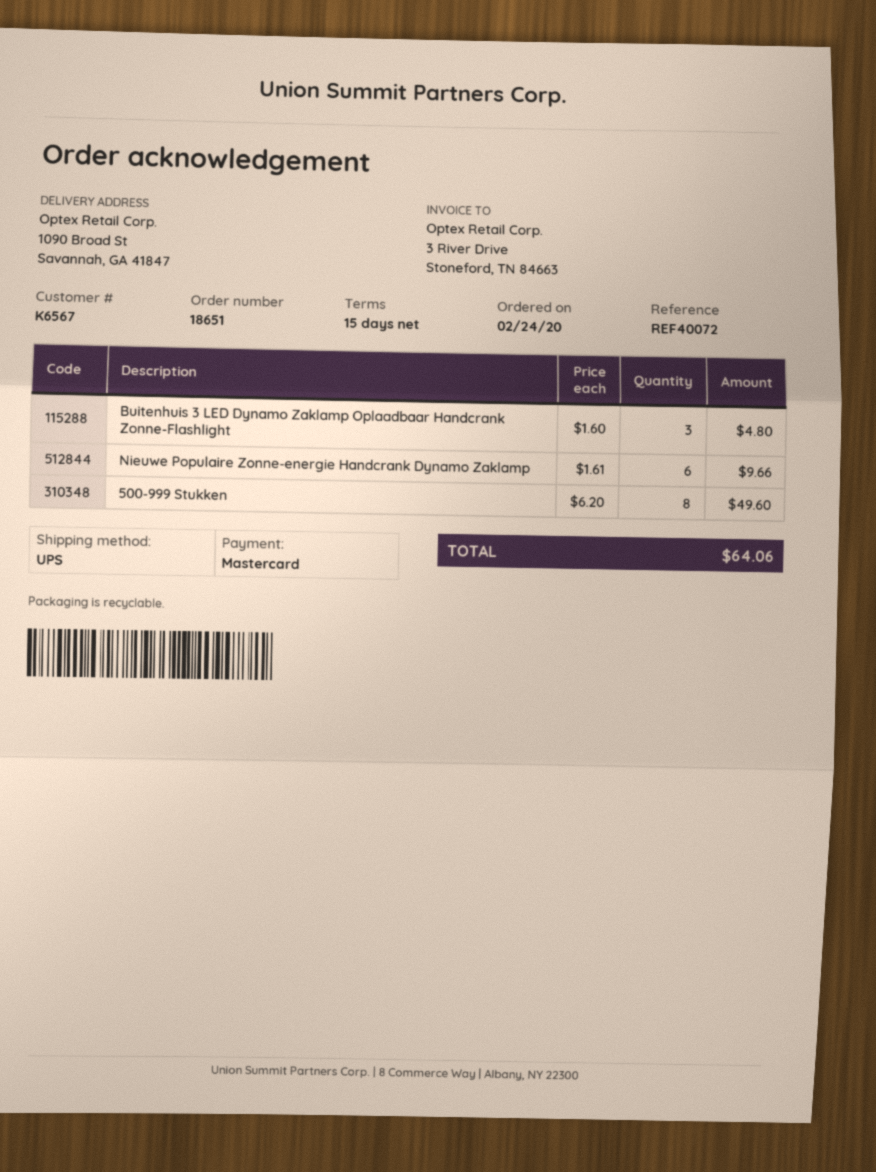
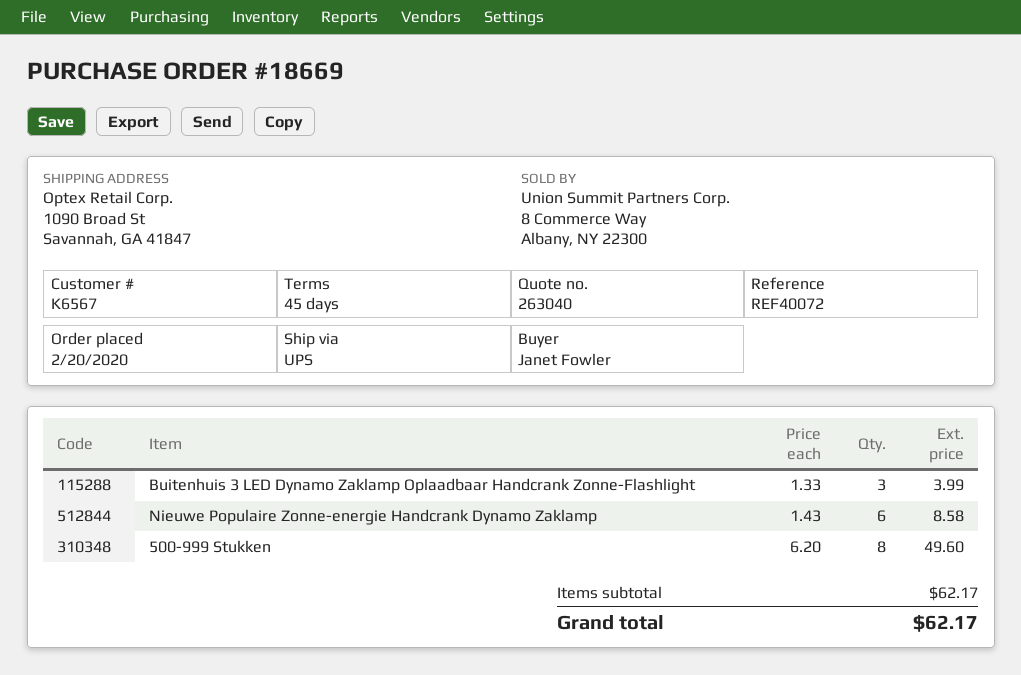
order number: 18651 -> 18669
order date: 2020-02-24 -> 2020-02-20
payment terms: 15 days -> 45 days
Buitenhuis 3 LED Dynamo Zaklamp Oplaadbaar Handcrank Zonne-Flashlight: 3 x 1.60 = 4.80 -> 3 x 1.33 = 3.99
Nieuwe Populaire Zonne-energie Handcrank Dynamo Zaklamp: 6 x 1.61 = 9.66 -> 6 x 1.43 = 8.58
total: 64.06 -> 62.17

